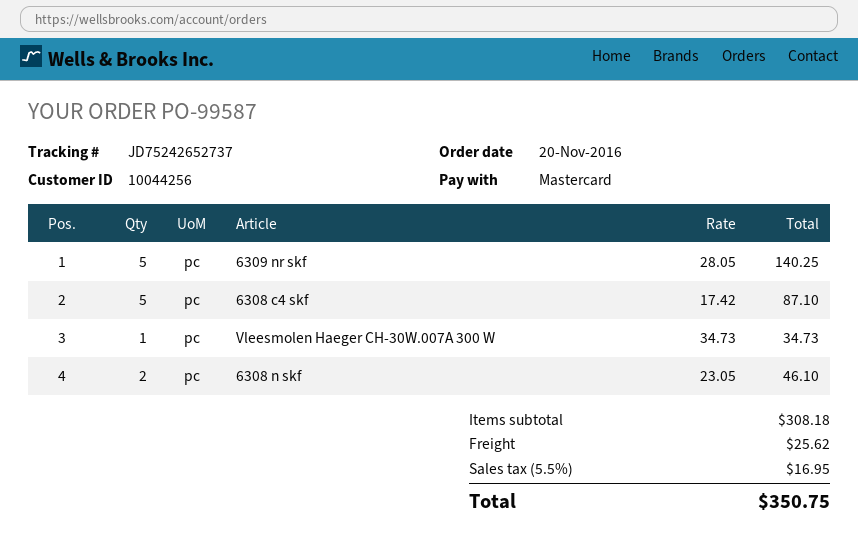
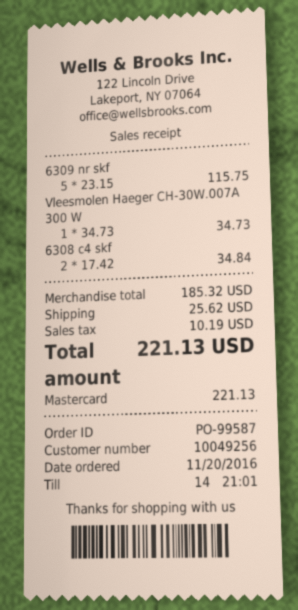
customer number: 10044256 -> 10049256
6309 nr skf: 5 x 28.05 = 140.25 -> 5 x 23.15 = 115.75
6308 c4 skf: 5 x 17.42 = 87.10 -> 2 x 17.42 = 34.84
6308 n skf: 2 x 23.05 = 46.10 -> none
subtotal: 308.18 -> 185.32
tax: 16.95 -> 10.19
total: 350.75 -> 221.13

